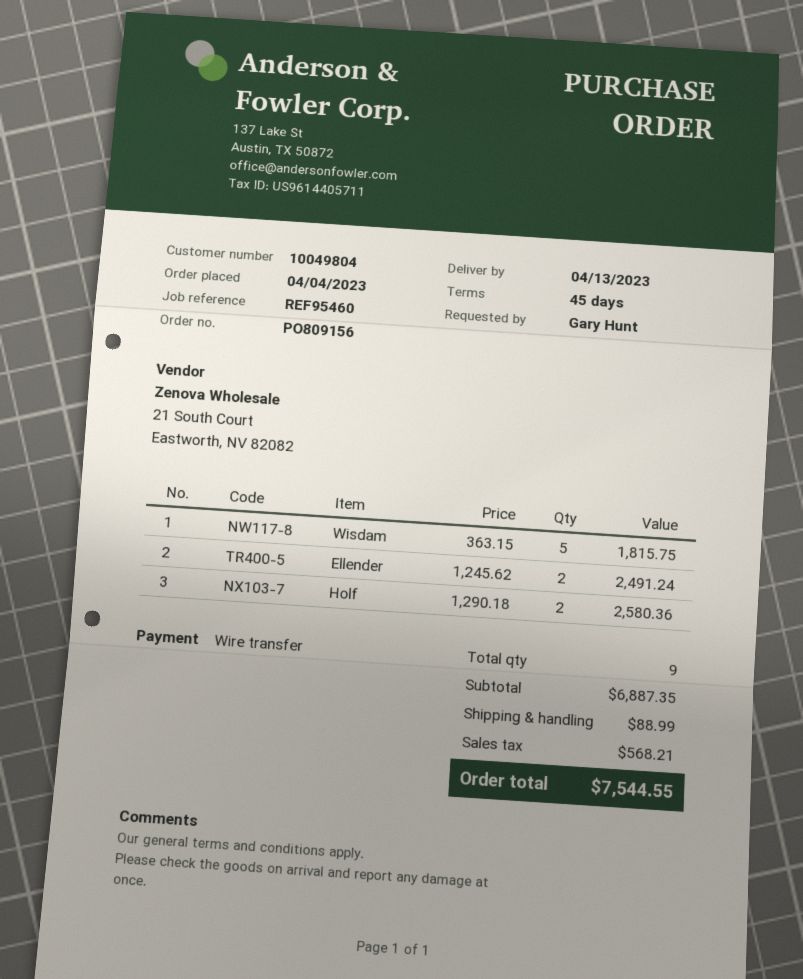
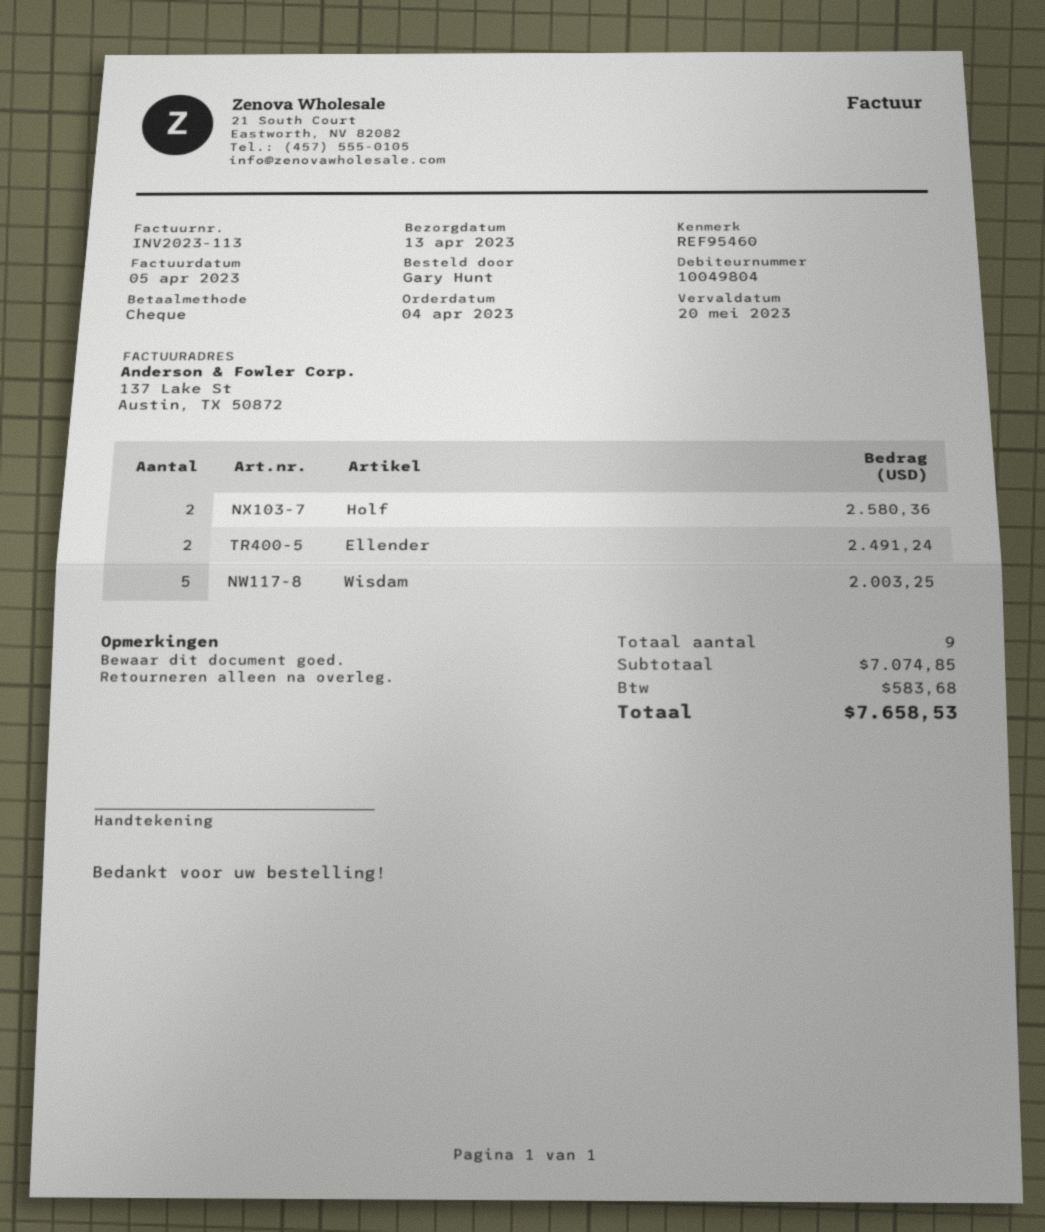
payment method: bank transfer -> cheque
Wisdam: 5 for 1815.75 -> 5 for 2003.25
subtotal: 6887.35 -> 7074.85
shipping: 88.99 -> none
tax: 568.21 -> 583.68
total: 7544.55 -> 7658.53

